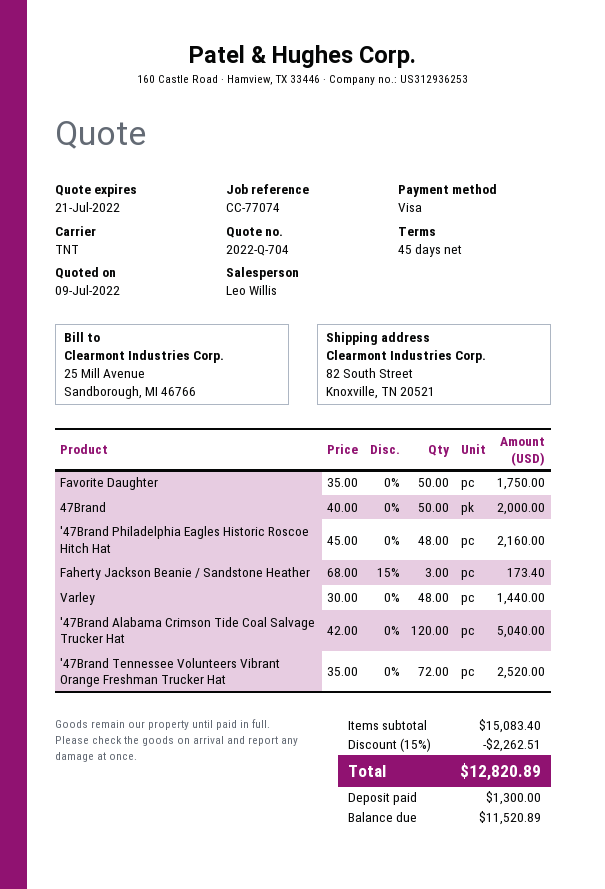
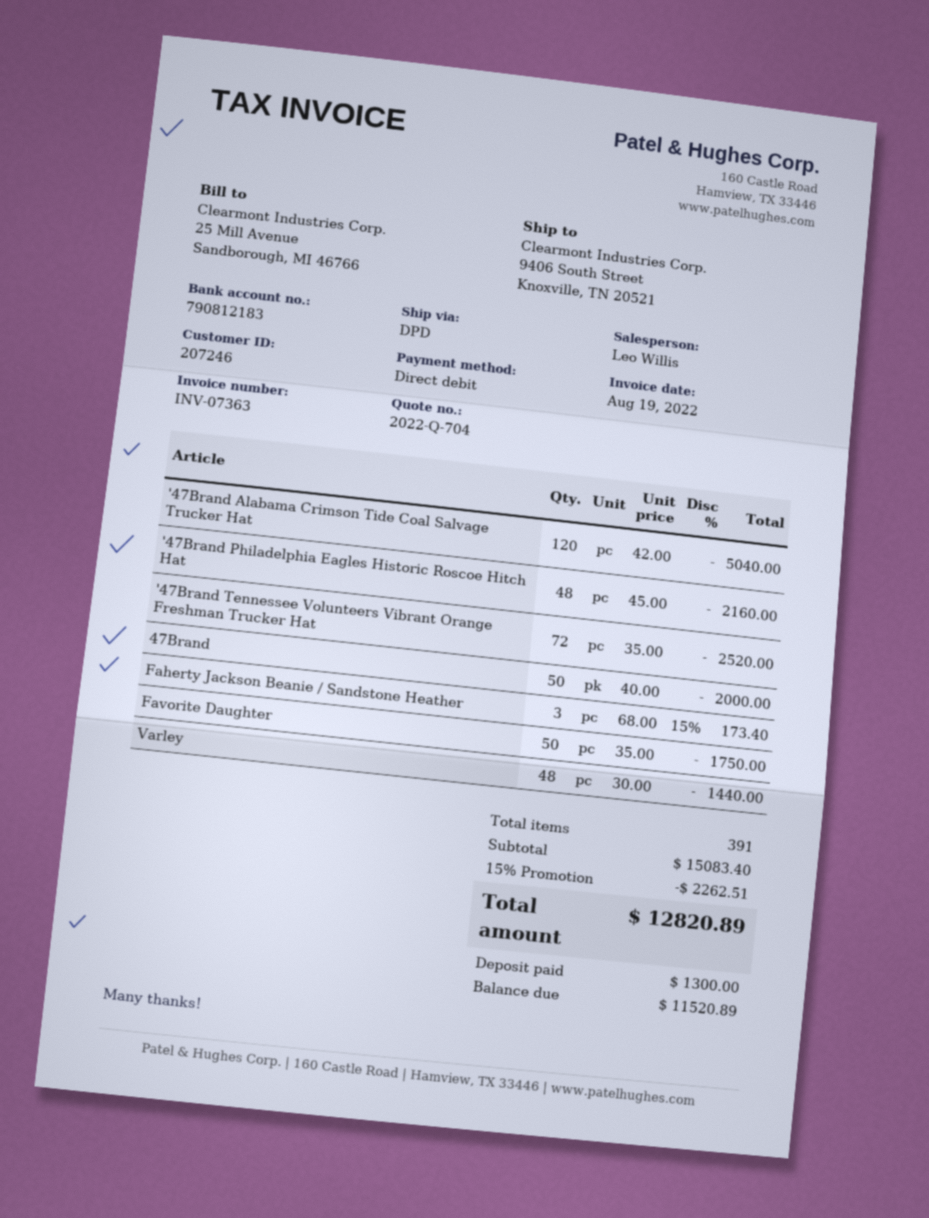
payment method: Visa -> direct debit
shipping method: TNT -> DPD
ship to: 82 South Street, Knoxville, TN 20521 -> 9406 South Street, Knoxville, TN 20521

